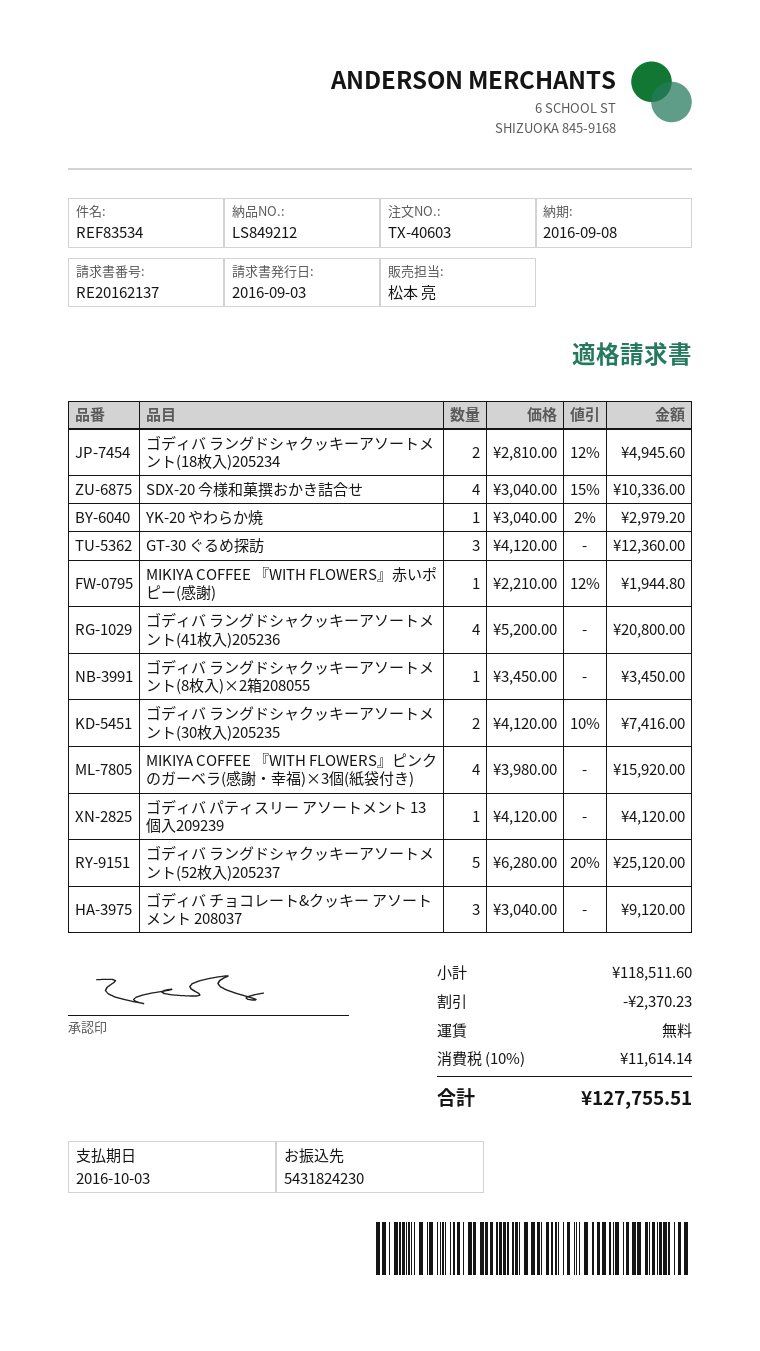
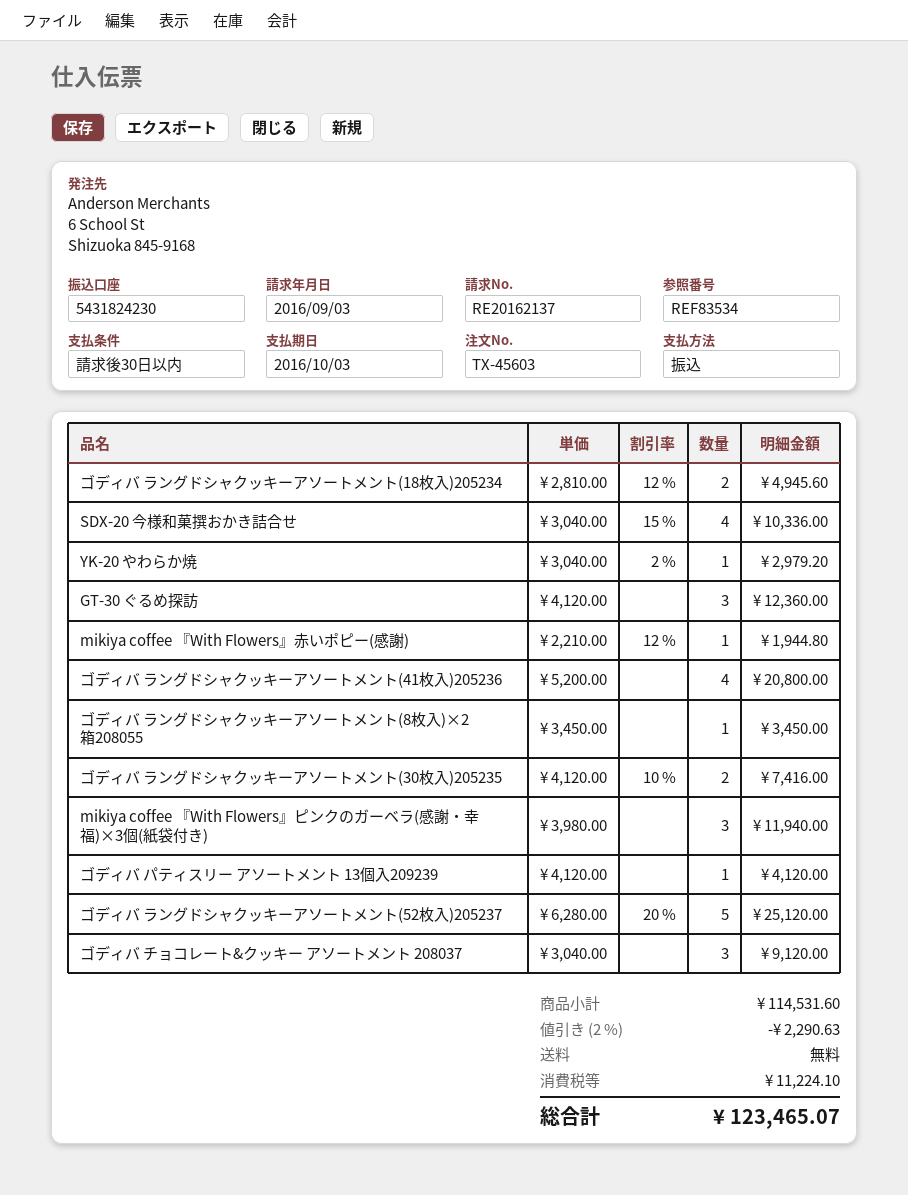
order number: TX-40603 -> TX-45603
MIKIYA COFFEE 『WITH FLOWERS』ピンクのガーベラ(感謝・幸福)×3個(紙袋付き): 4 x 3980.00 = 15920.00 -> 3 x 3980.00 = 11940.00
subtotal: 118511.60 -> 114531.60
discount: 2370.23 -> 2290.63
tax: 11614.14 -> 11224.10
total: 127755.51 -> 123465.07

